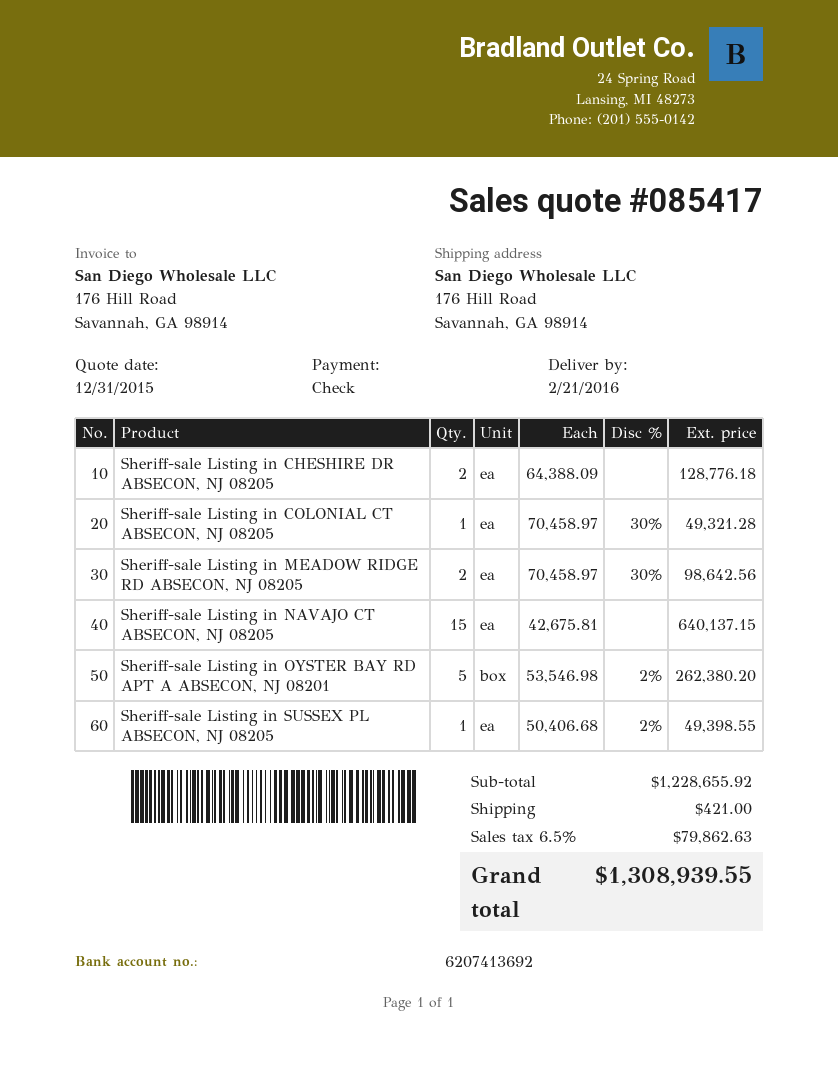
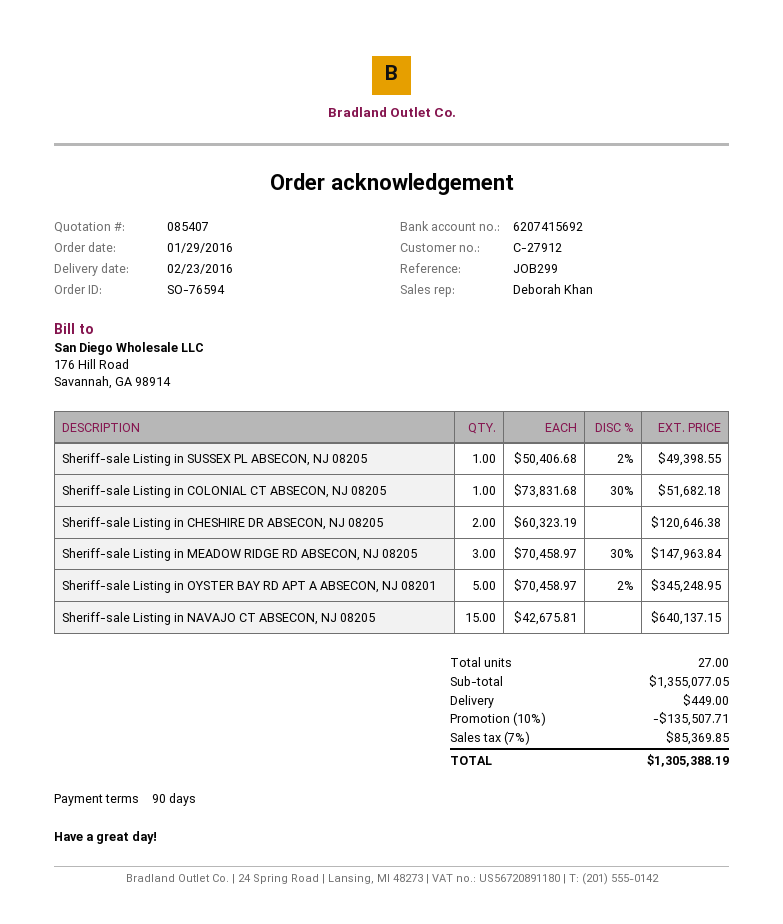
quote number: 085417 -> 085407
delivery date: 2016-02-21 -> 2016-02-23
bank account: 6207413692 -> 6207415692
Sheriff-sale Listing in CHESHIRE DR ABSECON, NJ 08205: 2 x 64388.09 = 128776.18 -> 2 x 60323.19 = 120646.38
Sheriff-sale Listing in COLONIAL CT ABSECON, NJ 08205: 1 x 70458.97 - 30% = 49321.28 -> 1 x 73831.68 - 30% = 51682.18
Sheriff-sale Listing in MEADOW RIDGE RD ABSECON, NJ 08205: 2 x 70458.97 - 30% = 98642.56 -> 3 x 70458.97 - 30% = 147963.84
Sheriff-sale Listing in OYSTER BAY RD APT A ABSECON, NJ 08201: 5 x 53546.98 - 2% = 262380.20 -> 5 x 70458.97 - 2% = 345248.95
subtotal: 1228655.92 -> 1355077.05
discount: none -> 10% = 135507.71
shipping: 421.00 -> 449.00
tax: 6.5% = 79862.63 -> 7% = 85369.85
total: 1308939.55 -> 1305388.19

